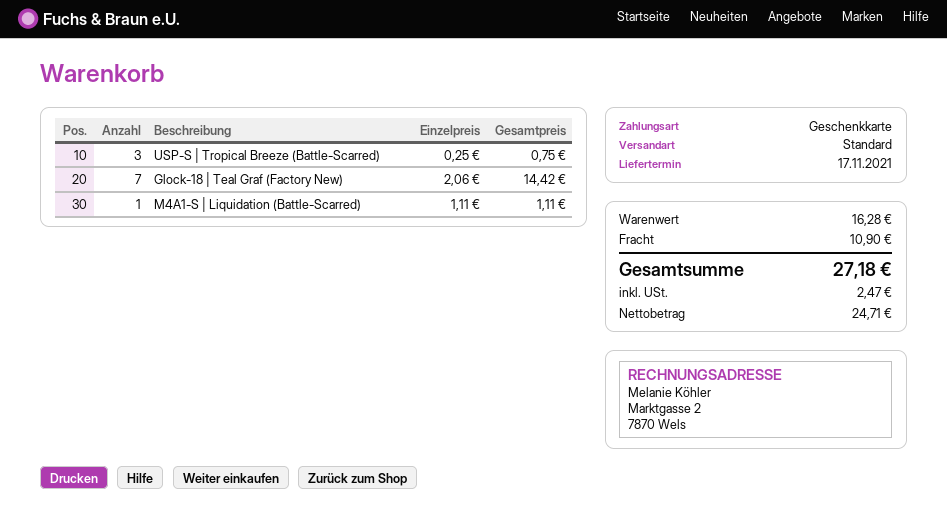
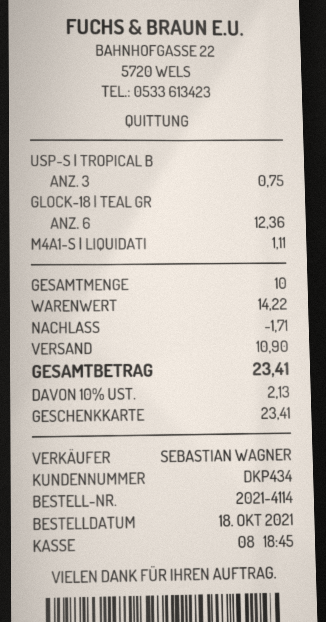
Glock-18 | Teal Graf (Factory New): 7 for 14.42 -> 6 for 12.36
subtotal: 16.28 -> 14.22
discount: none -> 1.71
tax: 2.47 -> 2.13
total: 27.18 -> 23.41

